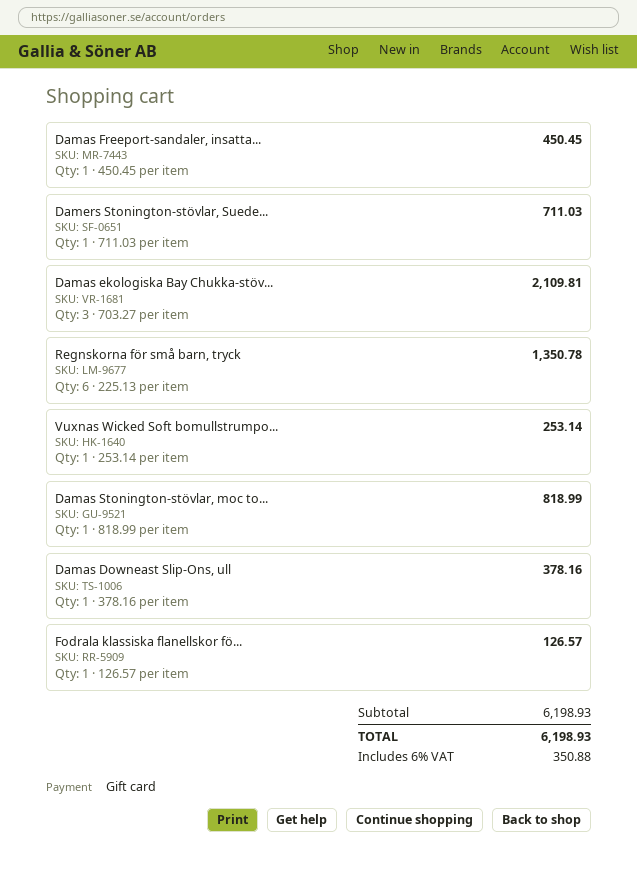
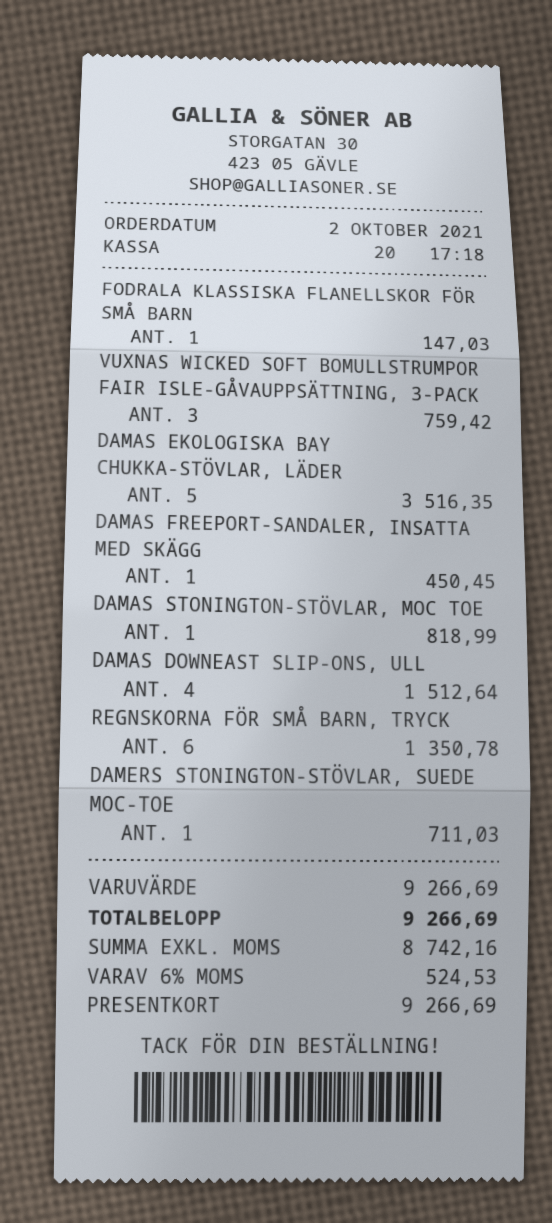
Damas ekologiska Bay Chukka-stöv...: 3 for 2109.81 -> 5 for 3516.35
Vuxnas Wicked Soft bomullstrumpo...: 1 for 253.14 -> 3 for 759.42
Damas Downeast Slip-Ons, ull: 1 for 378.16 -> 4 for 1512.64
Fodrala klassiska flanellskor fö...: 1 for 126.57 -> 1 for 147.03
subtotal: 6198.93 -> 9266.69
tax: 6% = 350.88 -> 6% = 524.53
total: 6198.93 -> 9266.69

